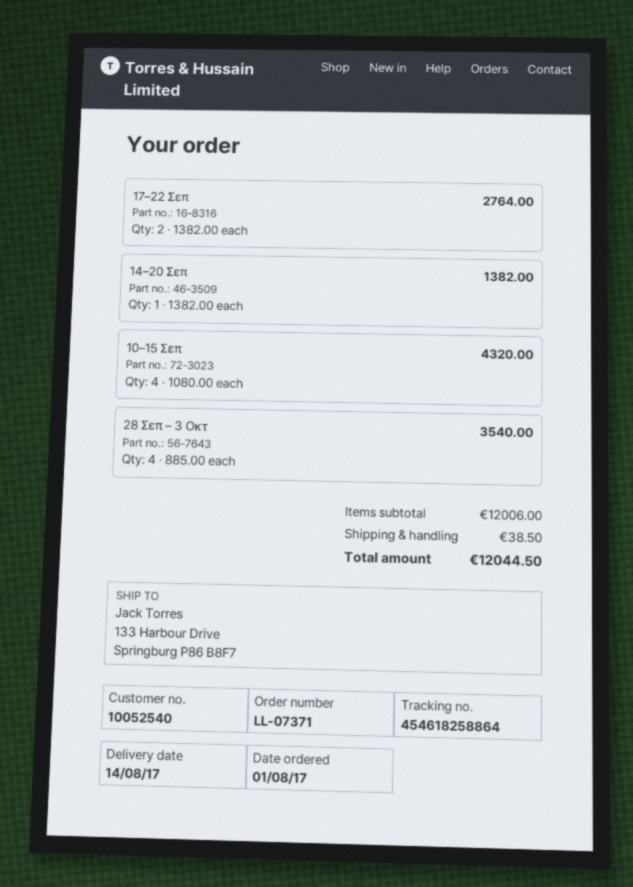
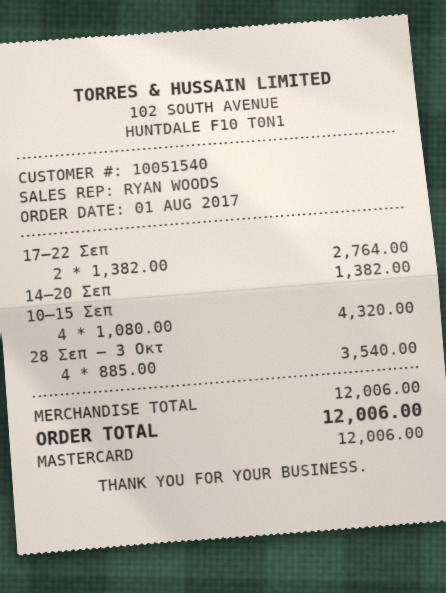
customer number: 10052540 -> 10051540
shipping: 38.50 -> none
total: 12044.50 -> 12006.00

